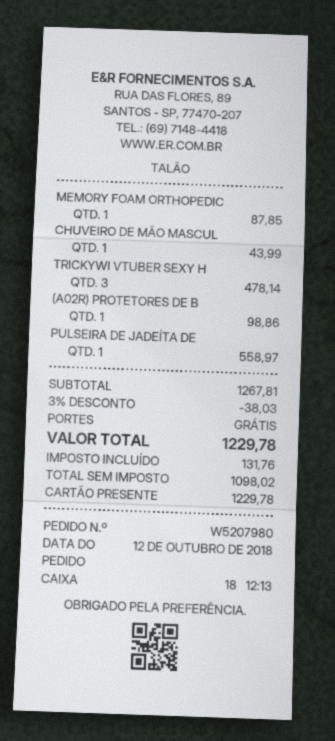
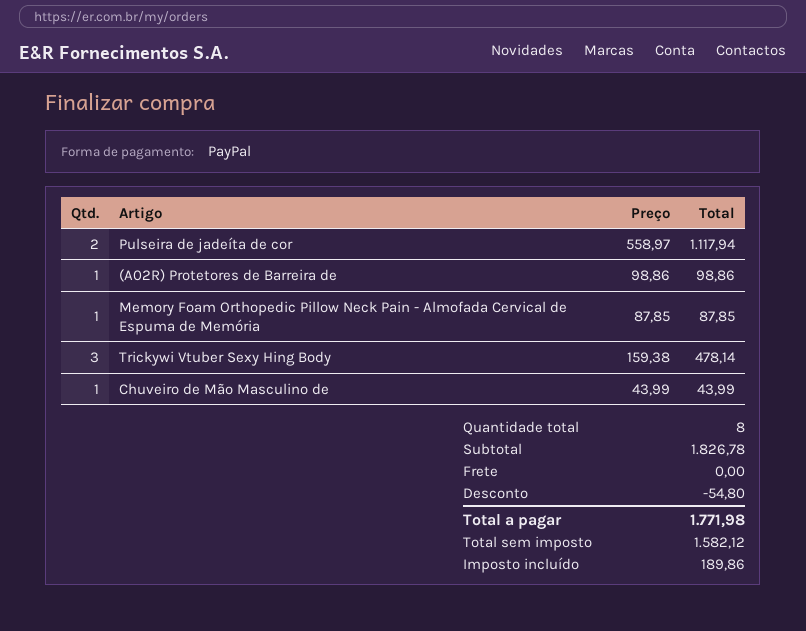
payment method: gift card -> PayPal
PULSEIRA DE JADEÍTA DE: 1 for 558.97 -> 2 for 1117.94
subtotal: 1267.81 -> 1826.78
discount: 38.03 -> 54.80
net: 1098.02 -> 1582.12
tax: 131.76 -> 189.86
total: 1229.78 -> 1771.98

